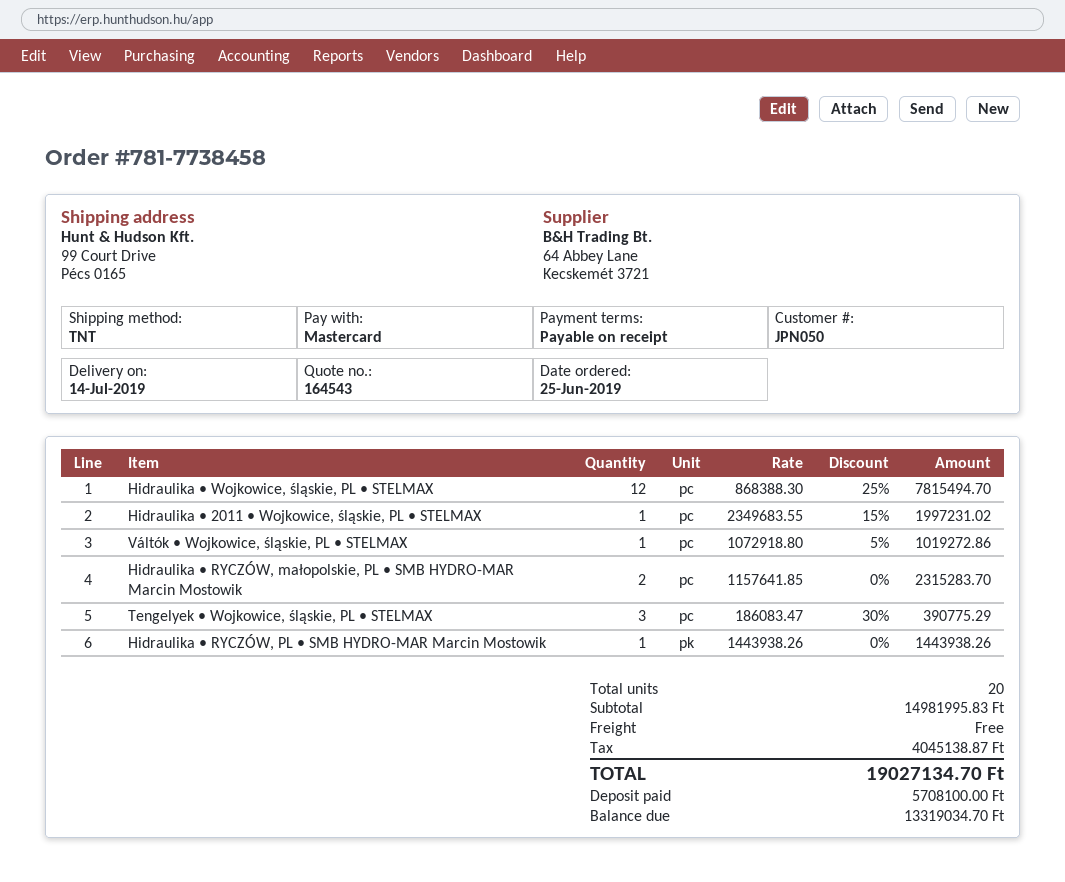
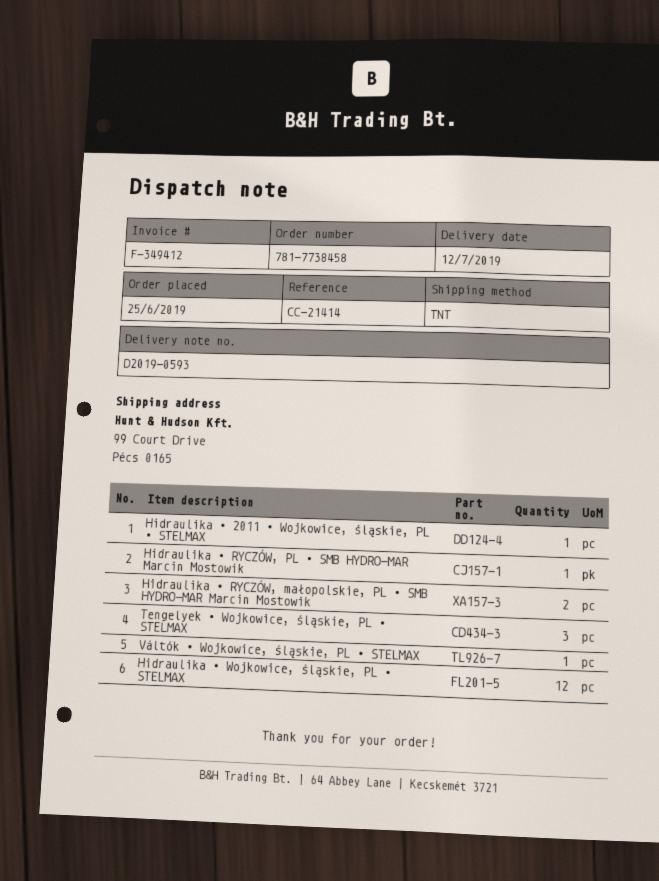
delivery date: 2019-07-14 -> 2019-07-12

